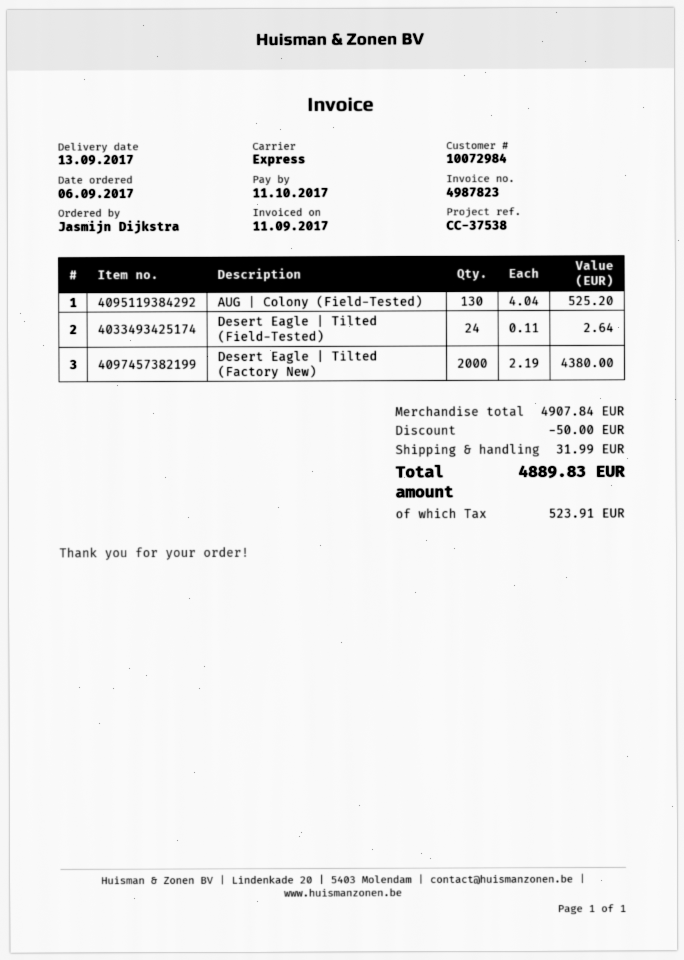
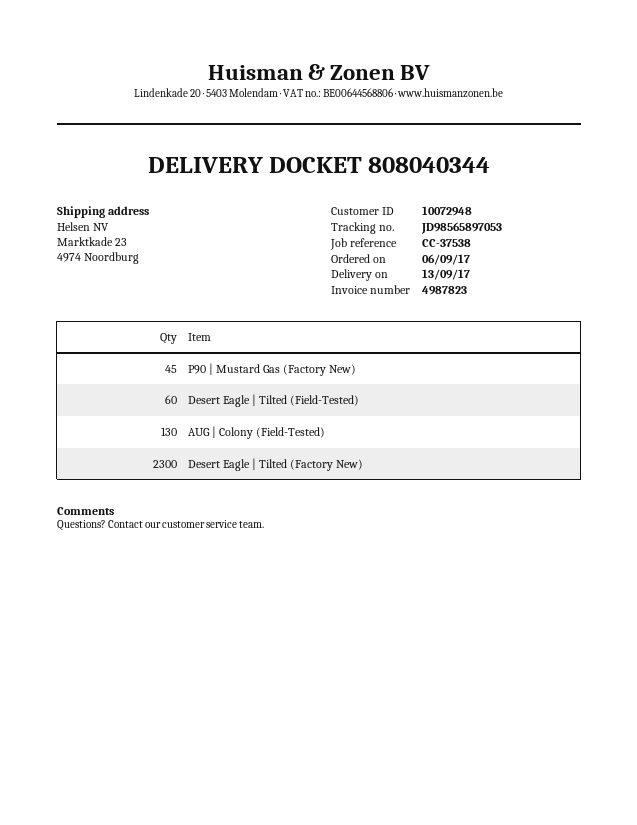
customer number: 10072984 -> 10072948
Desert Eagle | Tilted (Field-Tested): 24 -> 60
Desert Eagle | Tilted (Factory New): 2000 -> 2300
P90 | Mustard Gas (Factory New): none -> 45

